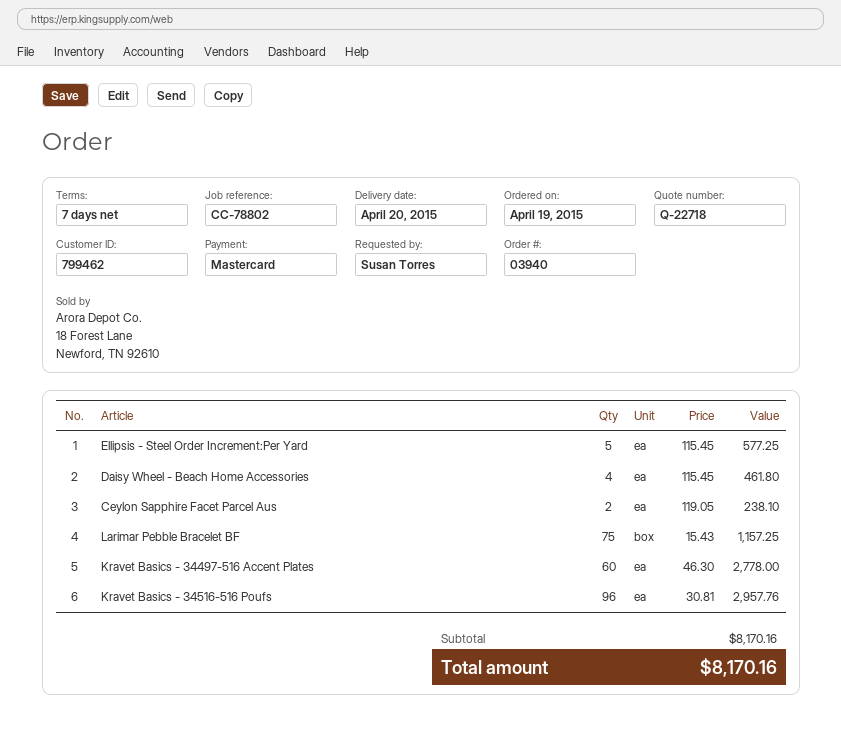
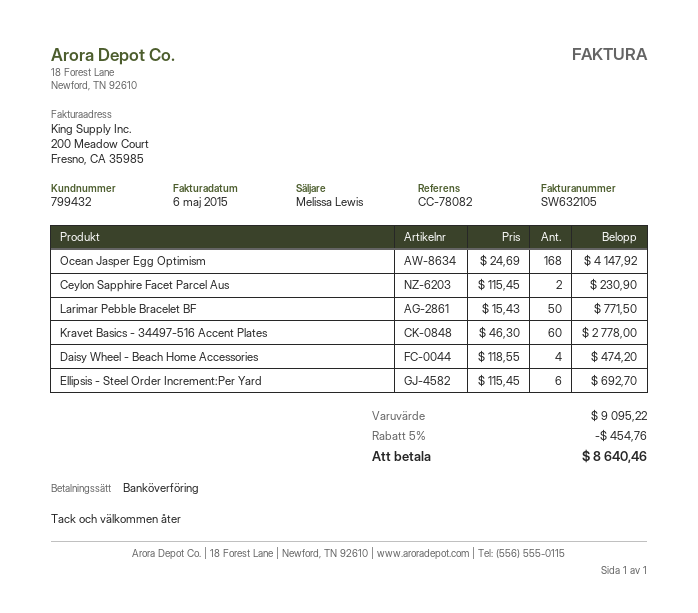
customer number: 799462 -> 799432
reference: CC-78802 -> CC-78082
payment method: Mastercard -> bank transfer
Ellipsis - Steel Order Increment:Per Yard: 5 x 115.45 = 577.25 -> 6 x 115.45 = 692.70
Daisy Wheel - Beach Home Accessories: 4 x 115.45 = 461.80 -> 4 x 118.55 = 474.20
Ceylon Sapphire Facet Parcel Aus: 2 x 119.05 = 238.10 -> 2 x 115.45 = 230.90
Larimar Pebble Bracelet BF: 75 x 15.43 = 1157.25 -> 50 x 15.43 = 771.50
Kravet Basics - 34516-516 Poufs: 96 x 30.81 = 2957.76 -> none
Ocean Jasper Egg Optimism: none -> 168 x 24.69 = 4147.92
subtotal: 8170.16 -> 9095.22
discount: none -> 5% = 454.76
total: 8170.16 -> 8640.46

